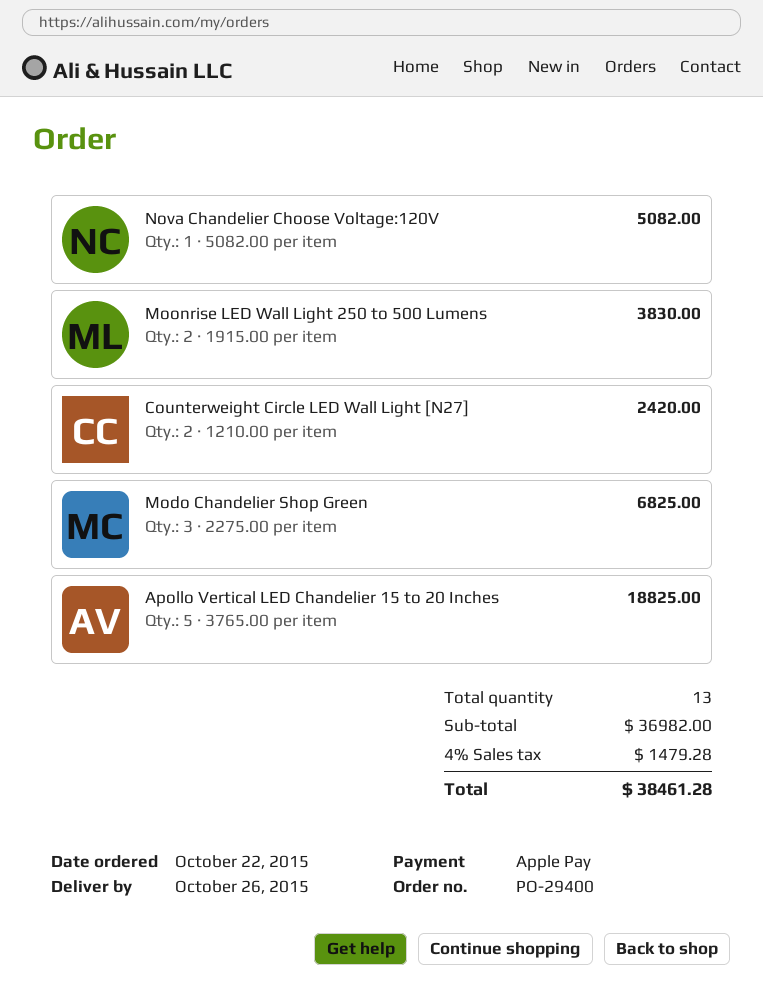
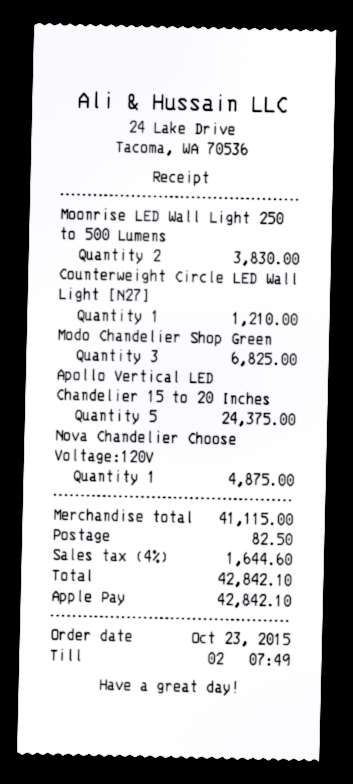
order date: 2015-10-22 -> 2015-10-23
Nova Chandelier Choose Voltage:120V: 1 for 5082.00 -> 1 for 4875.00
Counterweight Circle LED Wall Light [N27]: 2 for 2420.00 -> 1 for 1210.00
Apollo Vertical LED Chandelier 15 to 20 Inches: 5 for 18825.00 -> 5 for 24375.00
subtotal: 36982.00 -> 41115.00
shipping: none -> 82.50
tax: 4% = 1479.28 -> 4% = 1644.60
total: 38461.28 -> 42842.10

